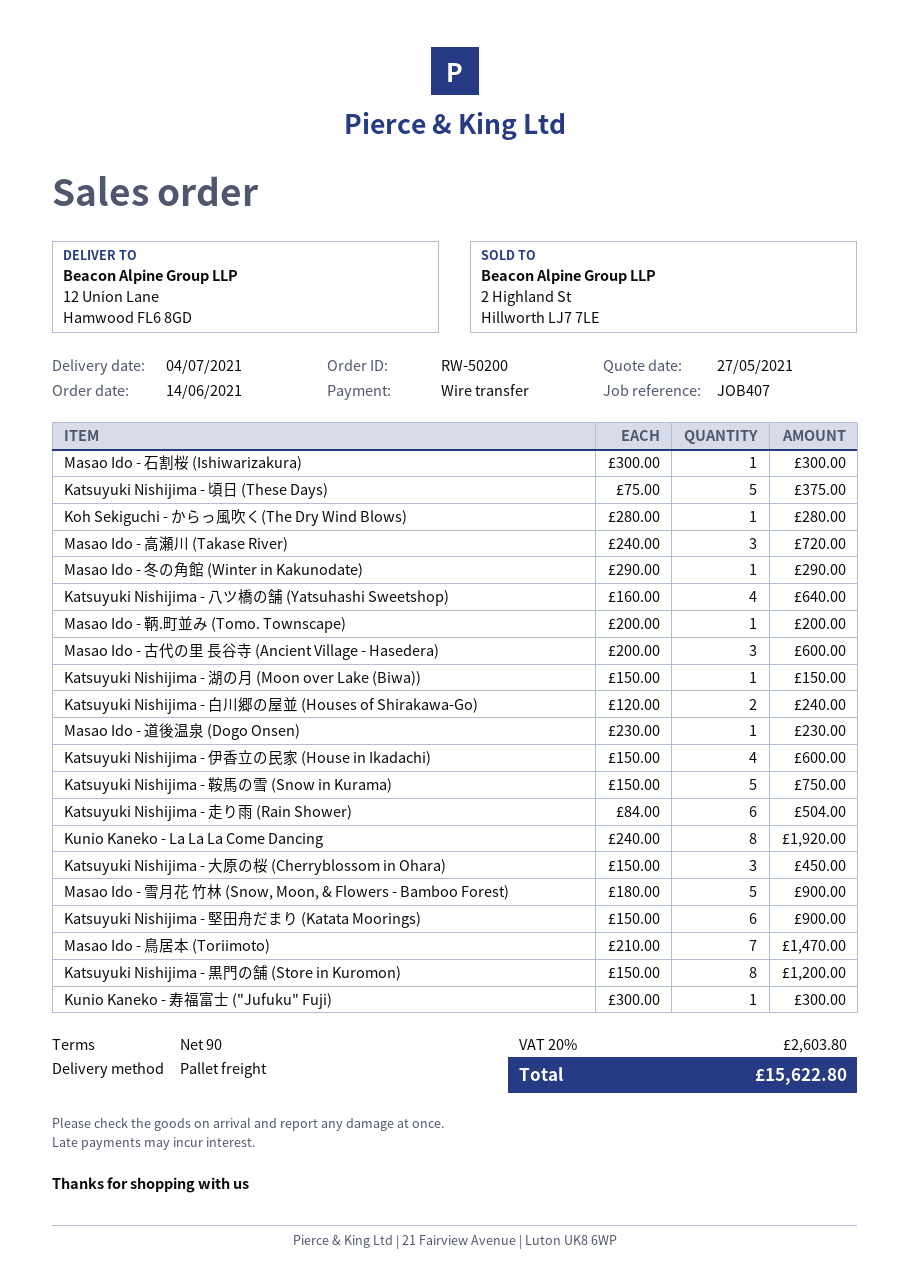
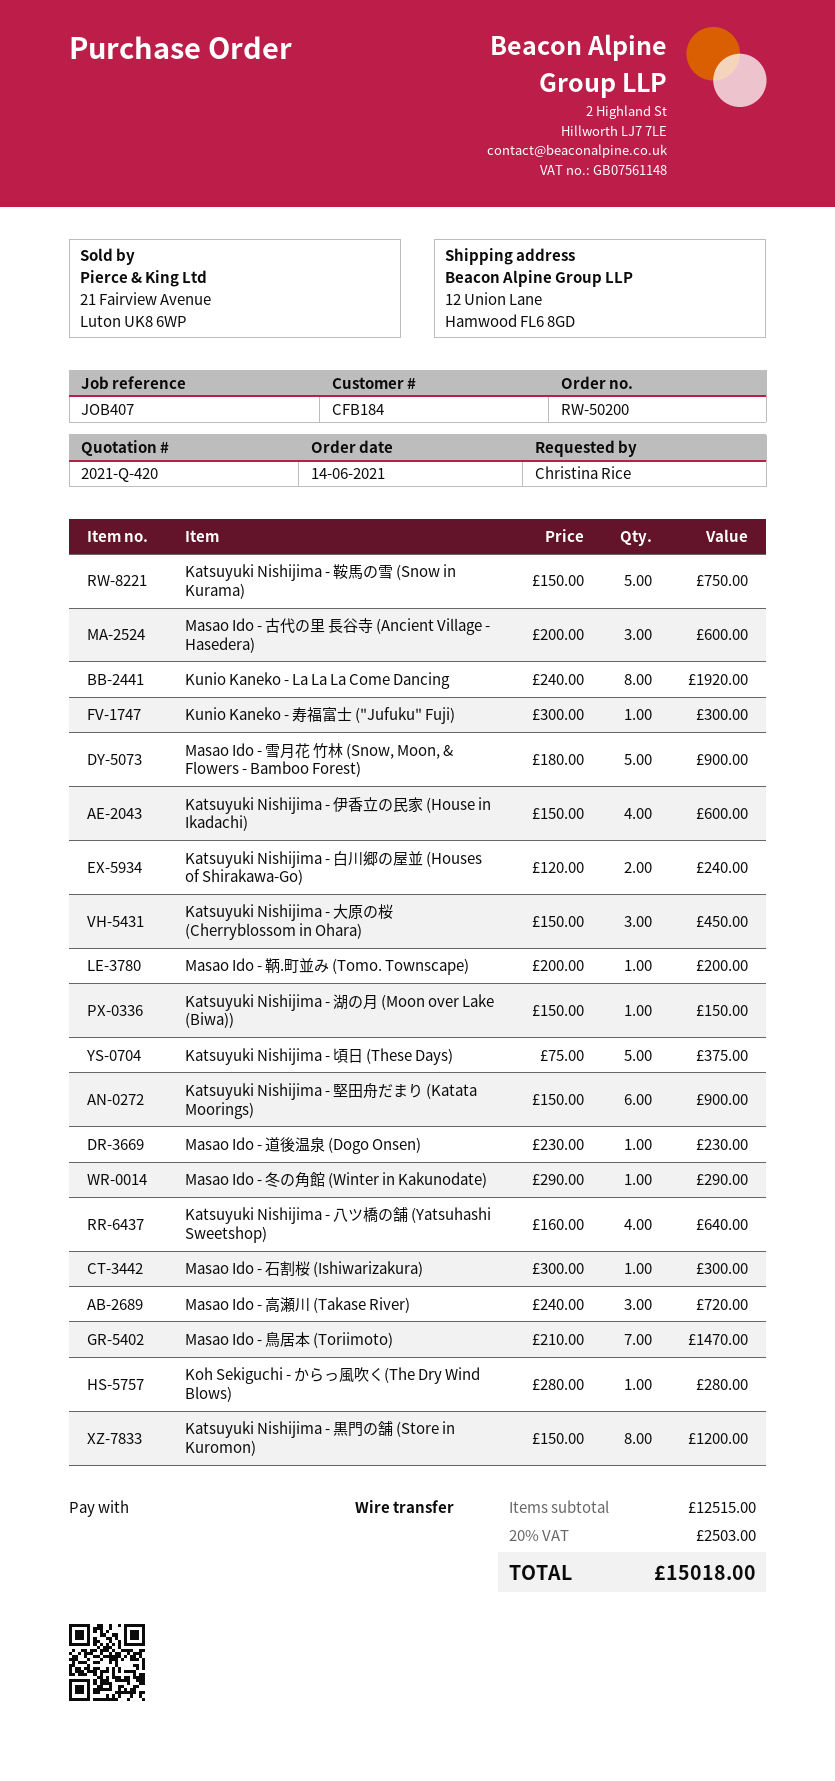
Katsuyuki Nishijima - 走り雨 (Rain Shower): 6 x 84.00 = 504.00 -> none
tax: 20% = 2603.80 -> 20% = 2503.00
total: 15622.80 -> 15018.00

